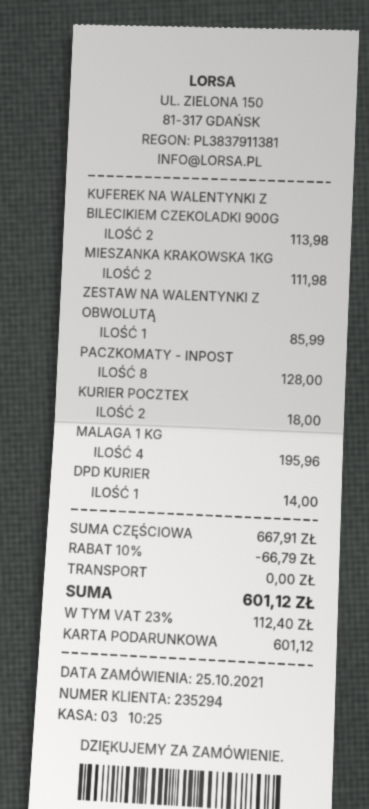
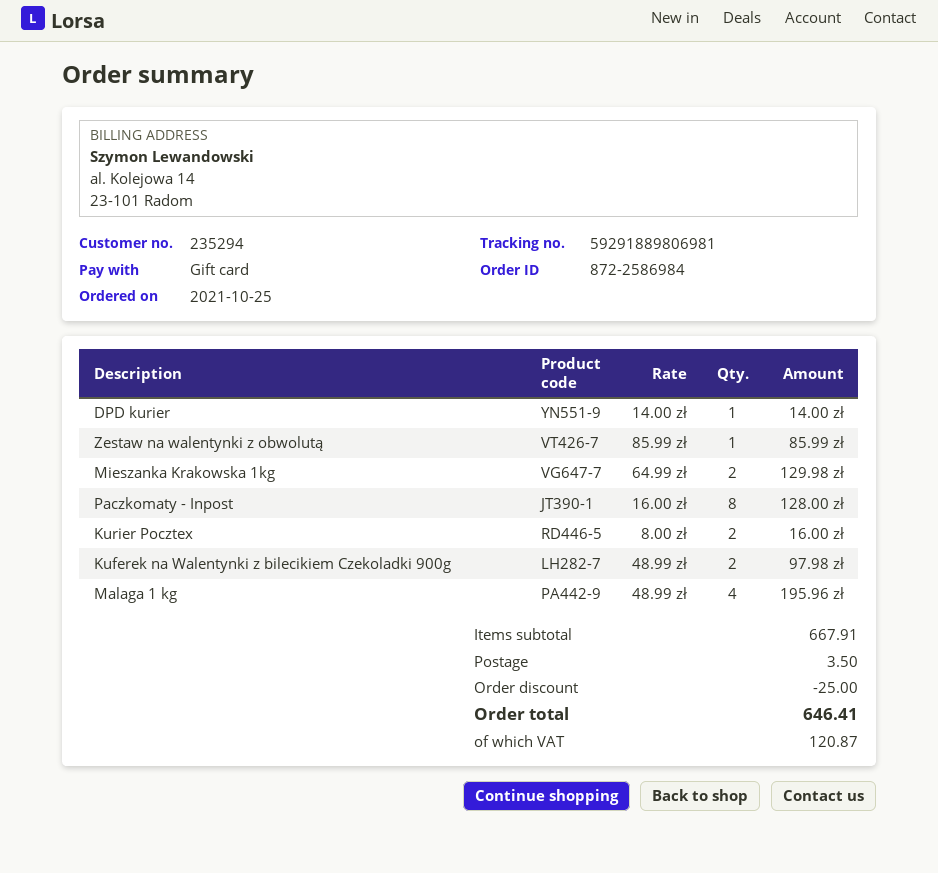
KUFEREK NA WALENTYNKI Z BILECIKIEM CZEKOLADKI 900G: 2 for 113.98 -> 2 for 97.98
MIESZANKA KRAKOWSKA 1KG: 2 for 111.98 -> 2 for 129.98
KURIER POCZTEX: 2 for 18.00 -> 2 for 16.00
discount: 66.79 -> 25.00
shipping: 0.00 -> 3.50
tax: 112.40 -> 120.87
total: 601.12 -> 646.41

